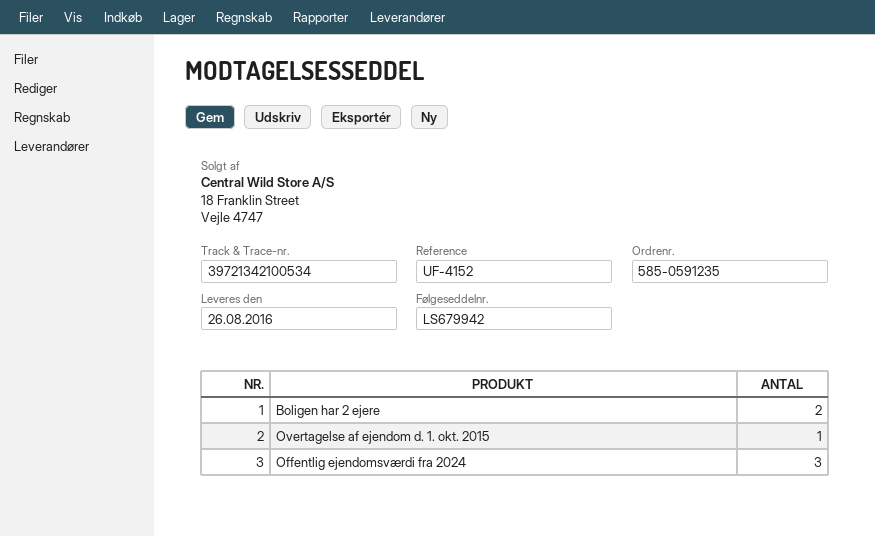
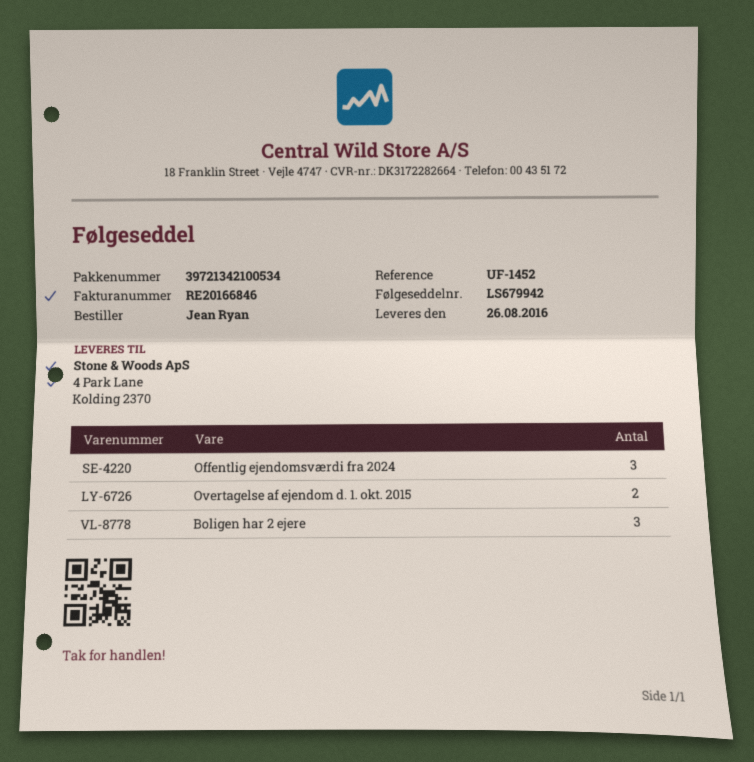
reference: UF-4152 -> UF-1452
Boligen har 2 ejere: 2 -> 3
Overtagelse af ejendom d. 1. okt. 2015: 1 -> 2

